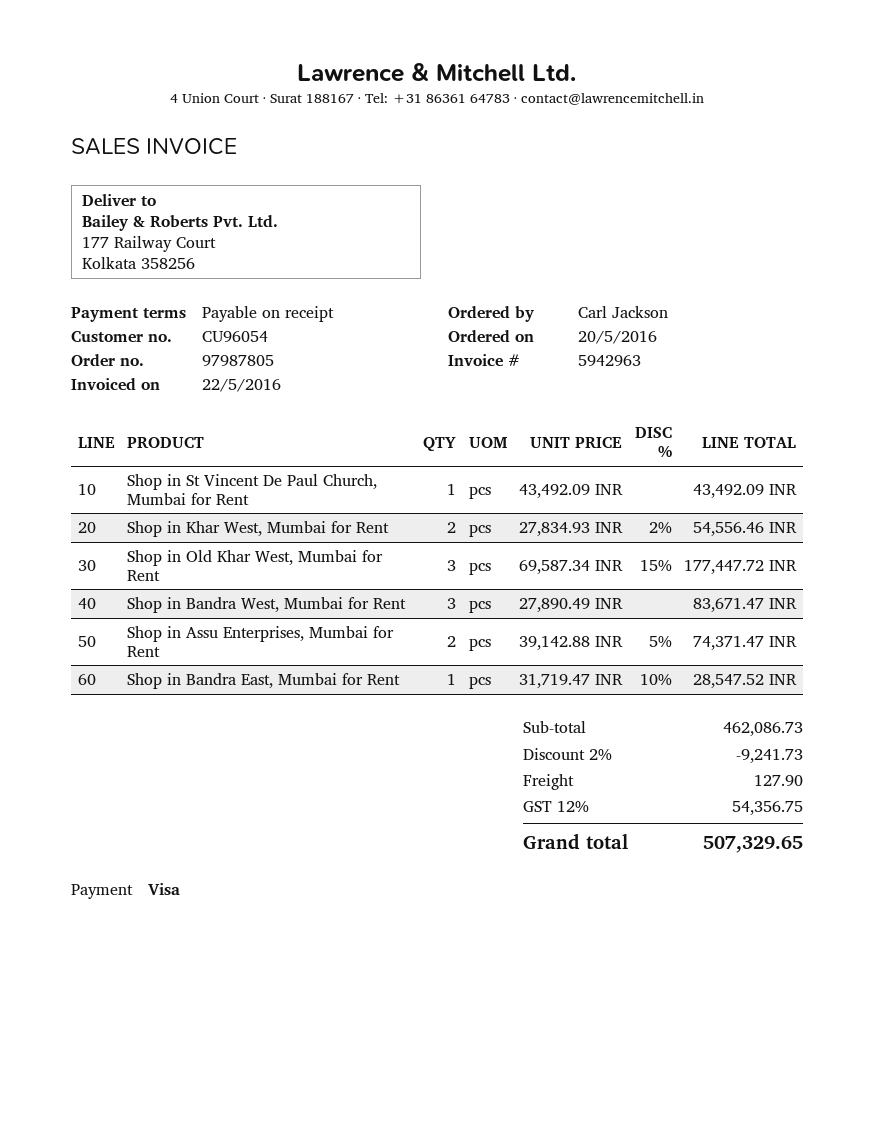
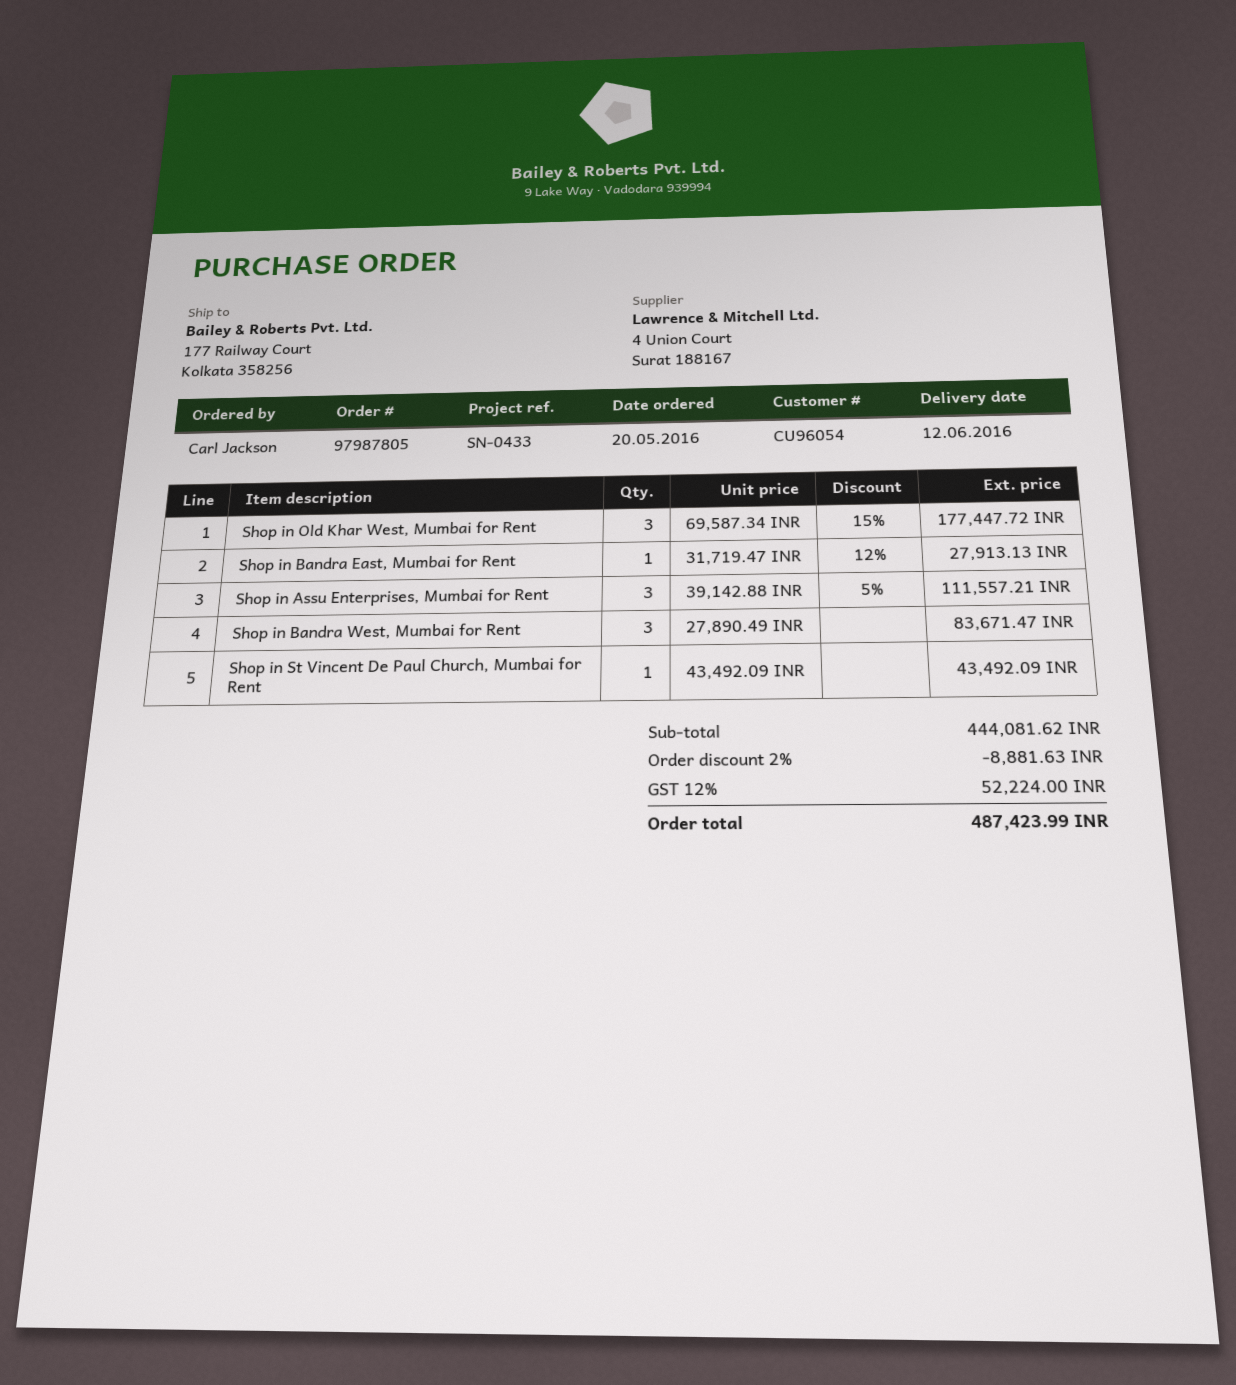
Shop in Khar West, Mumbai for Rent: 2 x 27834.93 - 2% = 54556.46 -> none
Shop in Assu Enterprises, Mumbai for Rent: 2 x 39142.88 - 5% = 74371.47 -> 3 x 39142.88 - 5% = 111557.21
Shop in Bandra East, Mumbai for Rent: 1 x 31719.47 - 10% = 28547.52 -> 1 x 31719.47 - 12% = 27913.13
subtotal: 462086.73 -> 444081.62
discount: 2% = 9241.73 -> 2% = 8881.63
shipping: 127.90 -> none
tax: 12% = 54356.75 -> 12% = 52224.00
total: 507329.65 -> 487423.99

